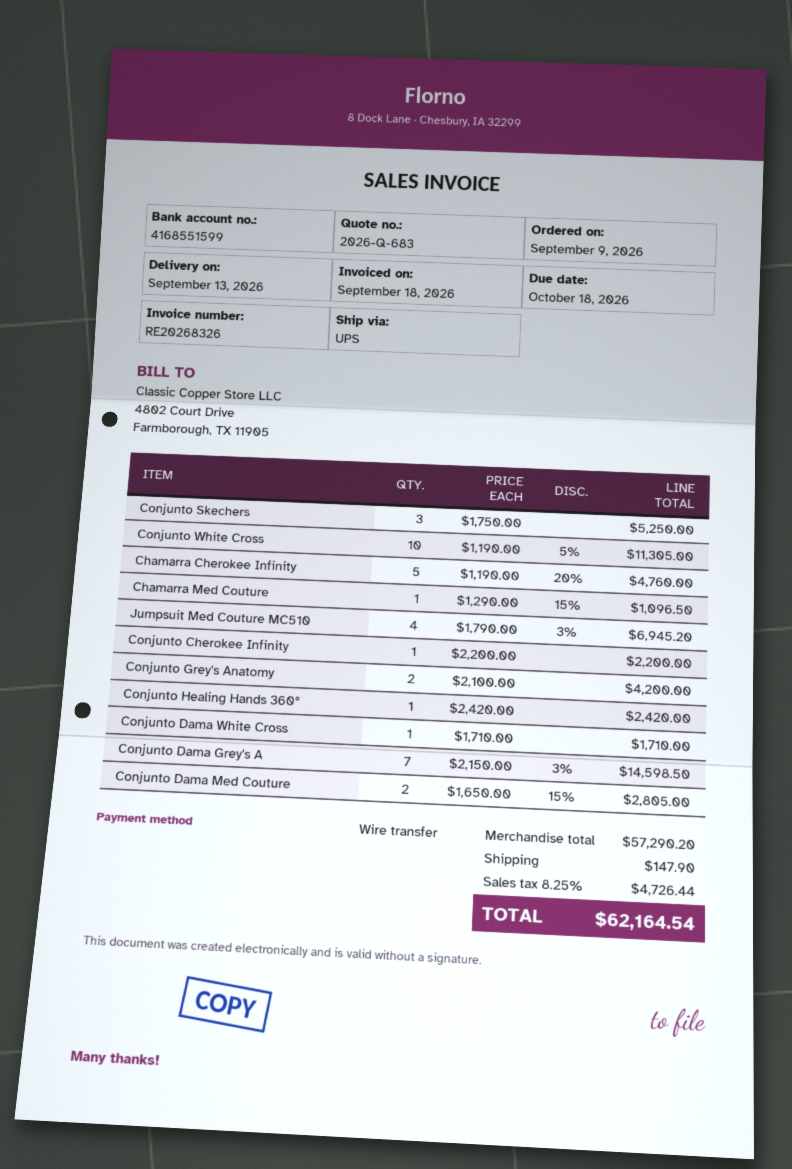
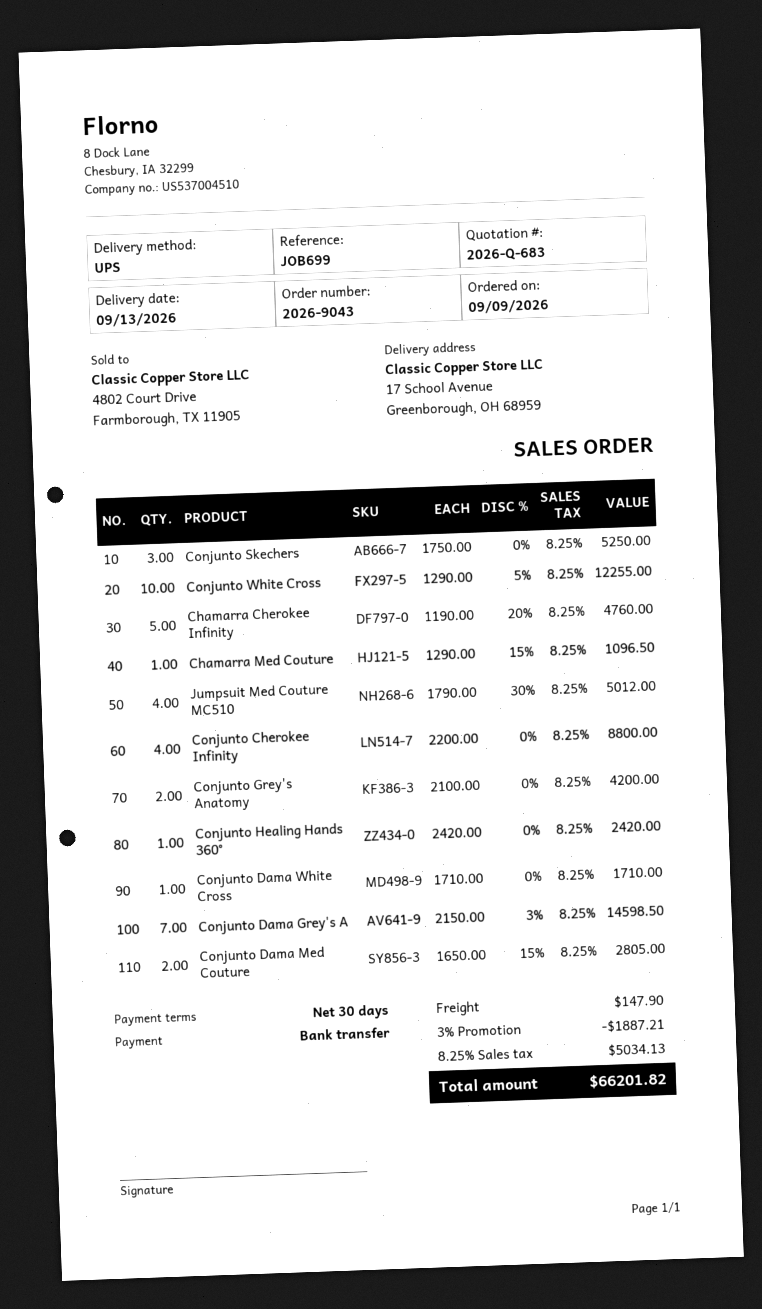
Conjunto White Cross: 10 x 1190.00 - 5% = 11305.00 -> 10 x 1290.00 - 5% = 12255.00
Jumpsuit Med Couture MC510: 4 x 1790.00 - 3% = 6945.20 -> 4 x 1790.00 - 30% = 5012.00
Conjunto Cherokee Infinity: 1 x 2200.00 = 2200.00 -> 4 x 2200.00 = 8800.00
discount: none -> 3% = 1887.21
tax: 8.25% = 4726.44 -> 8.25% = 5034.13
total: 62164.54 -> 66201.82

